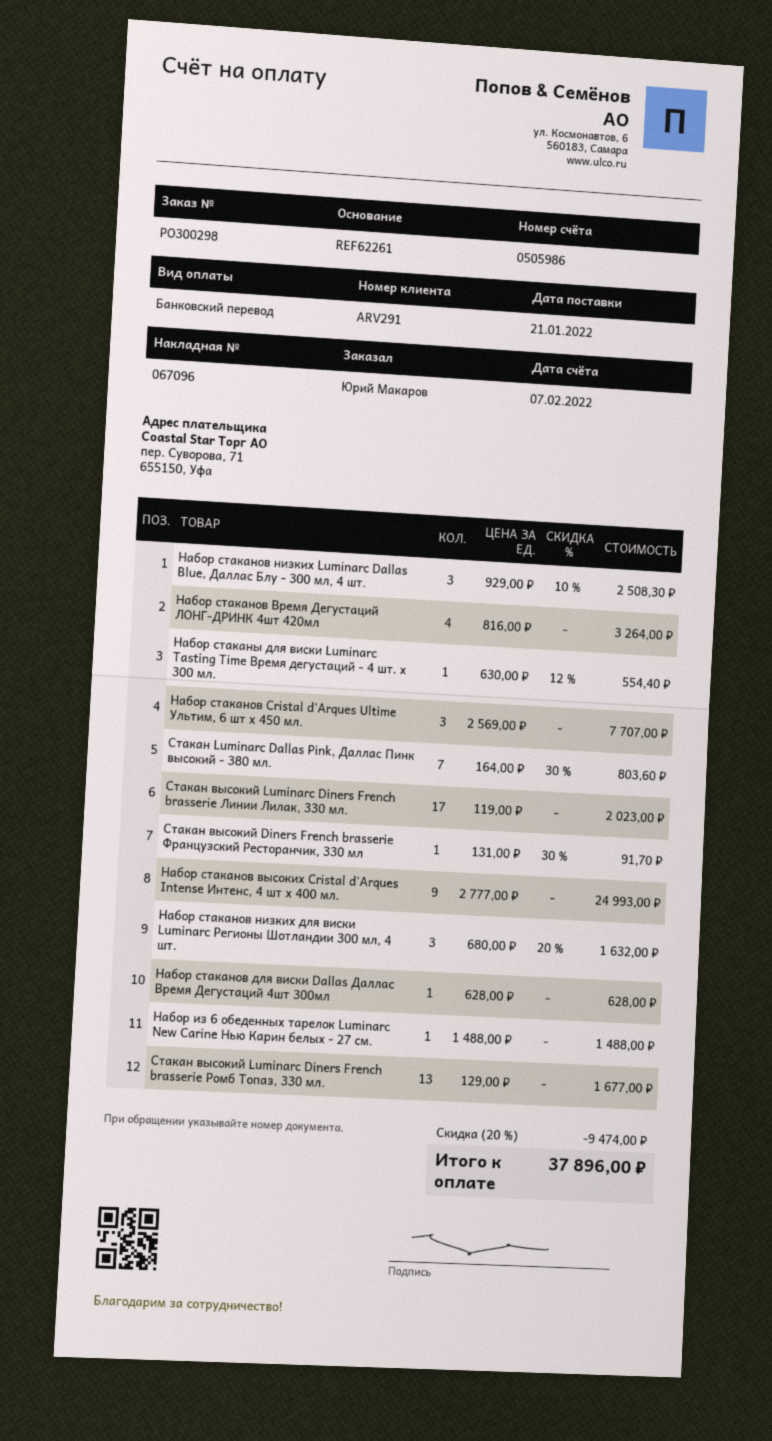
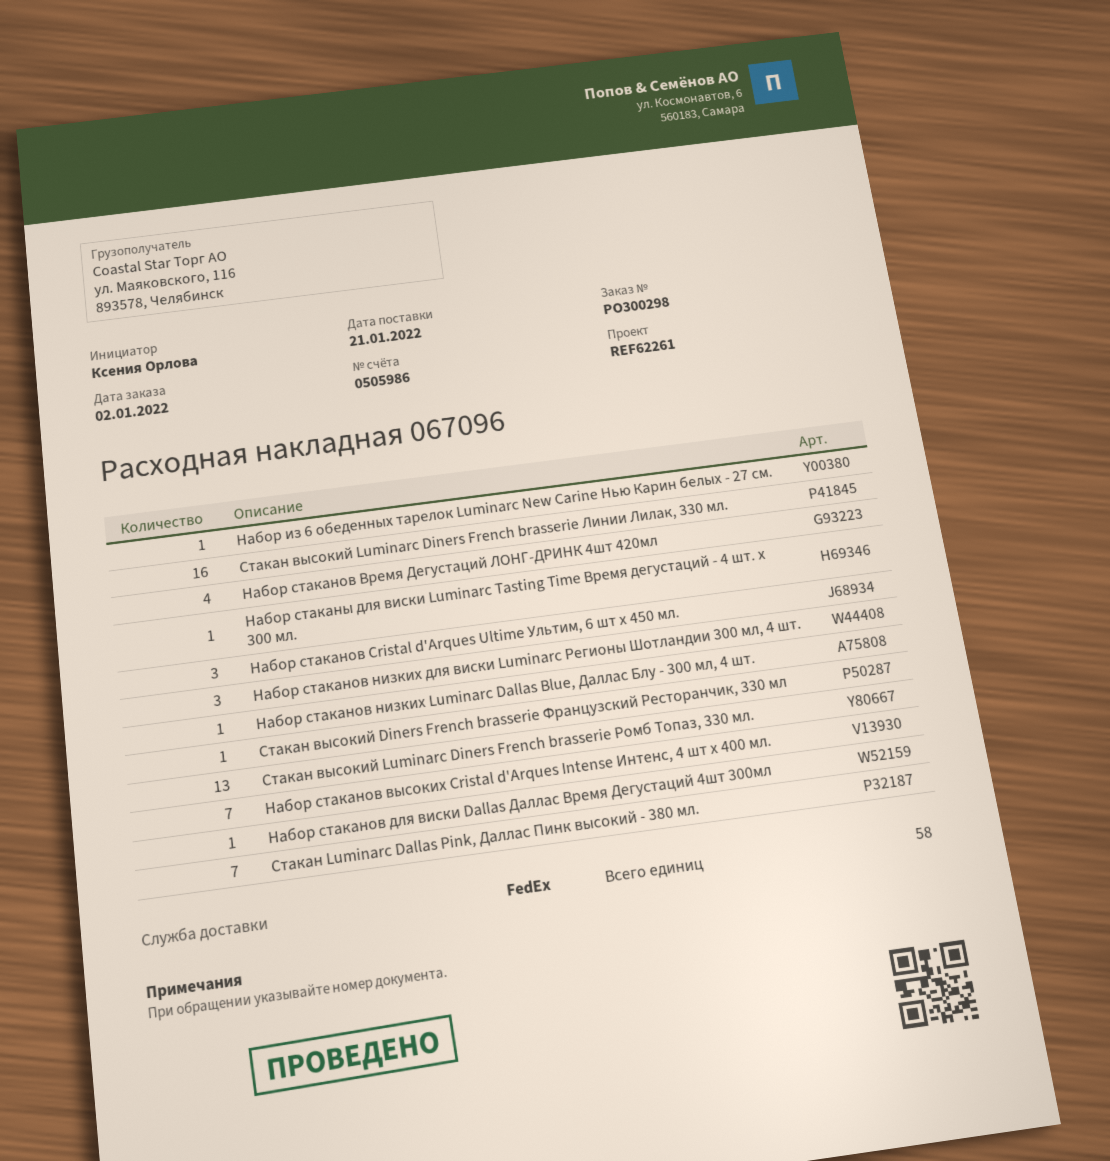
ordered by: Юрий Макаров -> Ксения Орлова
Набор стаканов низких Luminarc Dallas Blue, Даллас Блу - 300 мл, 4 шт.: 3 -> 1
Стакан высокий Luminarc Diners French brasserie Линии Лилак, 330 мл.: 17 -> 16
Набор стаканов высоких Cristal d'Arques Intense Интенс, 4 шт х 400 мл.: 9 -> 7

